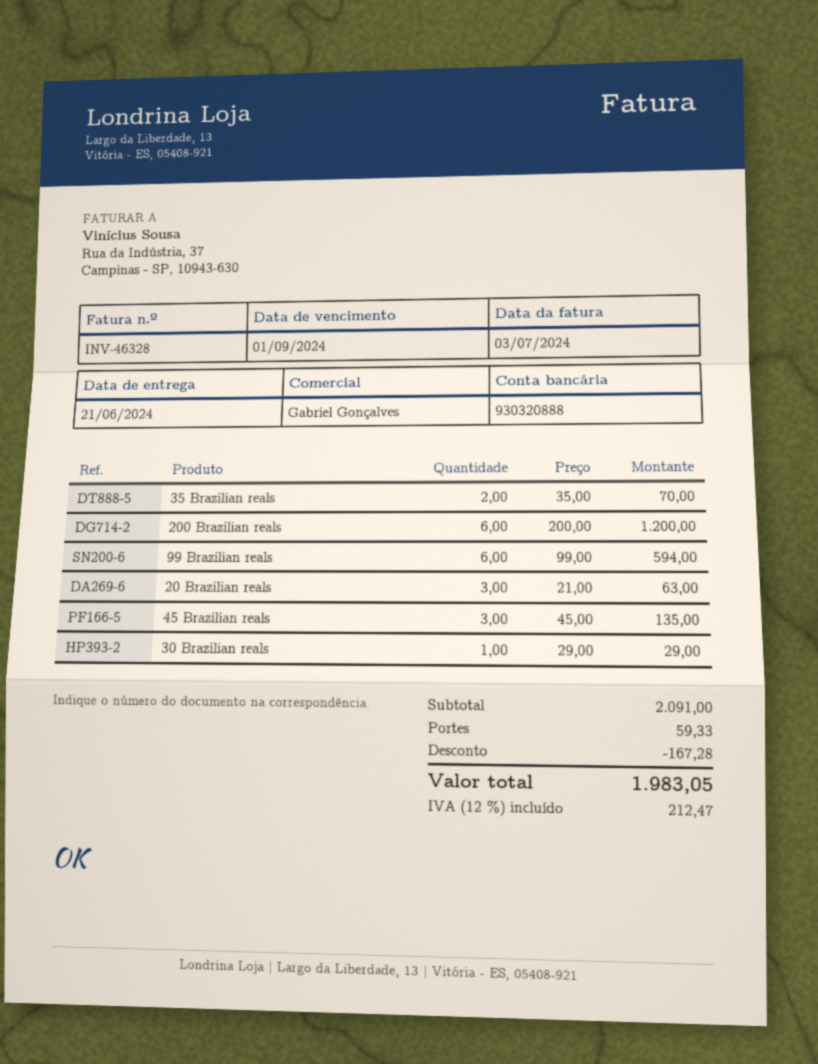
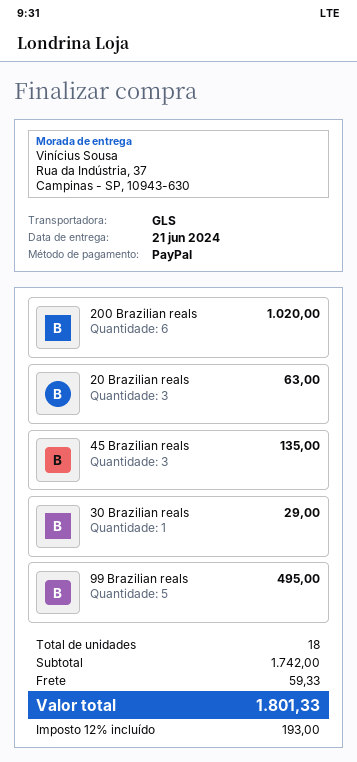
35 Brazilian reals: 2 for 70.00 -> none
200 Brazilian reals: 6 for 1200.00 -> 6 for 1020.00
99 Brazilian reals: 6 for 594.00 -> 5 for 495.00
subtotal: 2091.00 -> 1742.00
discount: 167.28 -> none
tax: 12% = 212.47 -> 12% = 193.00
total: 1983.05 -> 1801.33

